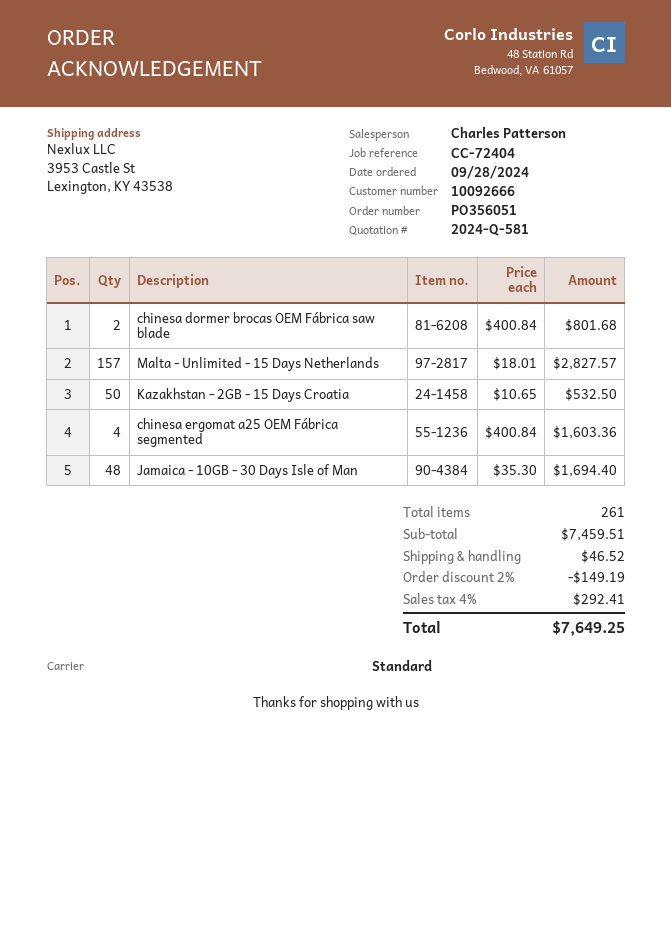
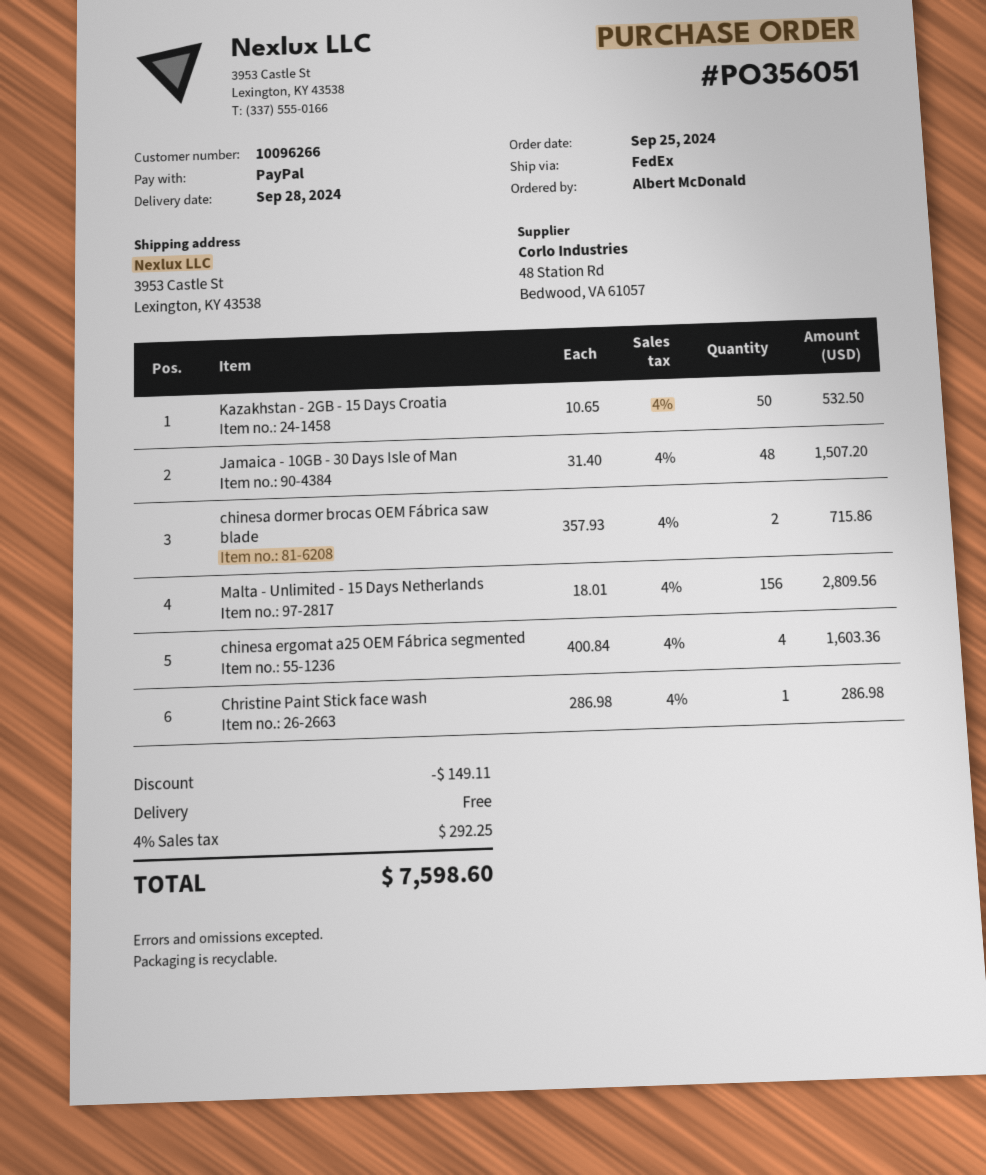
order date: 2024-09-28 -> 2024-09-25
customer number: 10092666 -> 10096266
shipping method: standard -> FedEx
chinesa dormer brocas OEM Fábrica saw blade: 2 x 400.84 = 801.68 -> 2 x 357.93 = 715.86
Malta - Unlimited - 15 Days Netherlands: 157 x 18.01 = 2827.57 -> 156 x 18.01 = 2809.56
Jamaica - 10GB - 30 Days Isle of Man: 48 x 35.30 = 1694.40 -> 48 x 31.40 = 1507.20
Christine Paint Stick face wash: none -> 1 x 286.98 = 286.98
discount: 149.19 -> 149.11
shipping: 46.52 -> 0.00
tax: 4% = 292.41 -> 4% = 292.25
total: 7649.25 -> 7598.60

